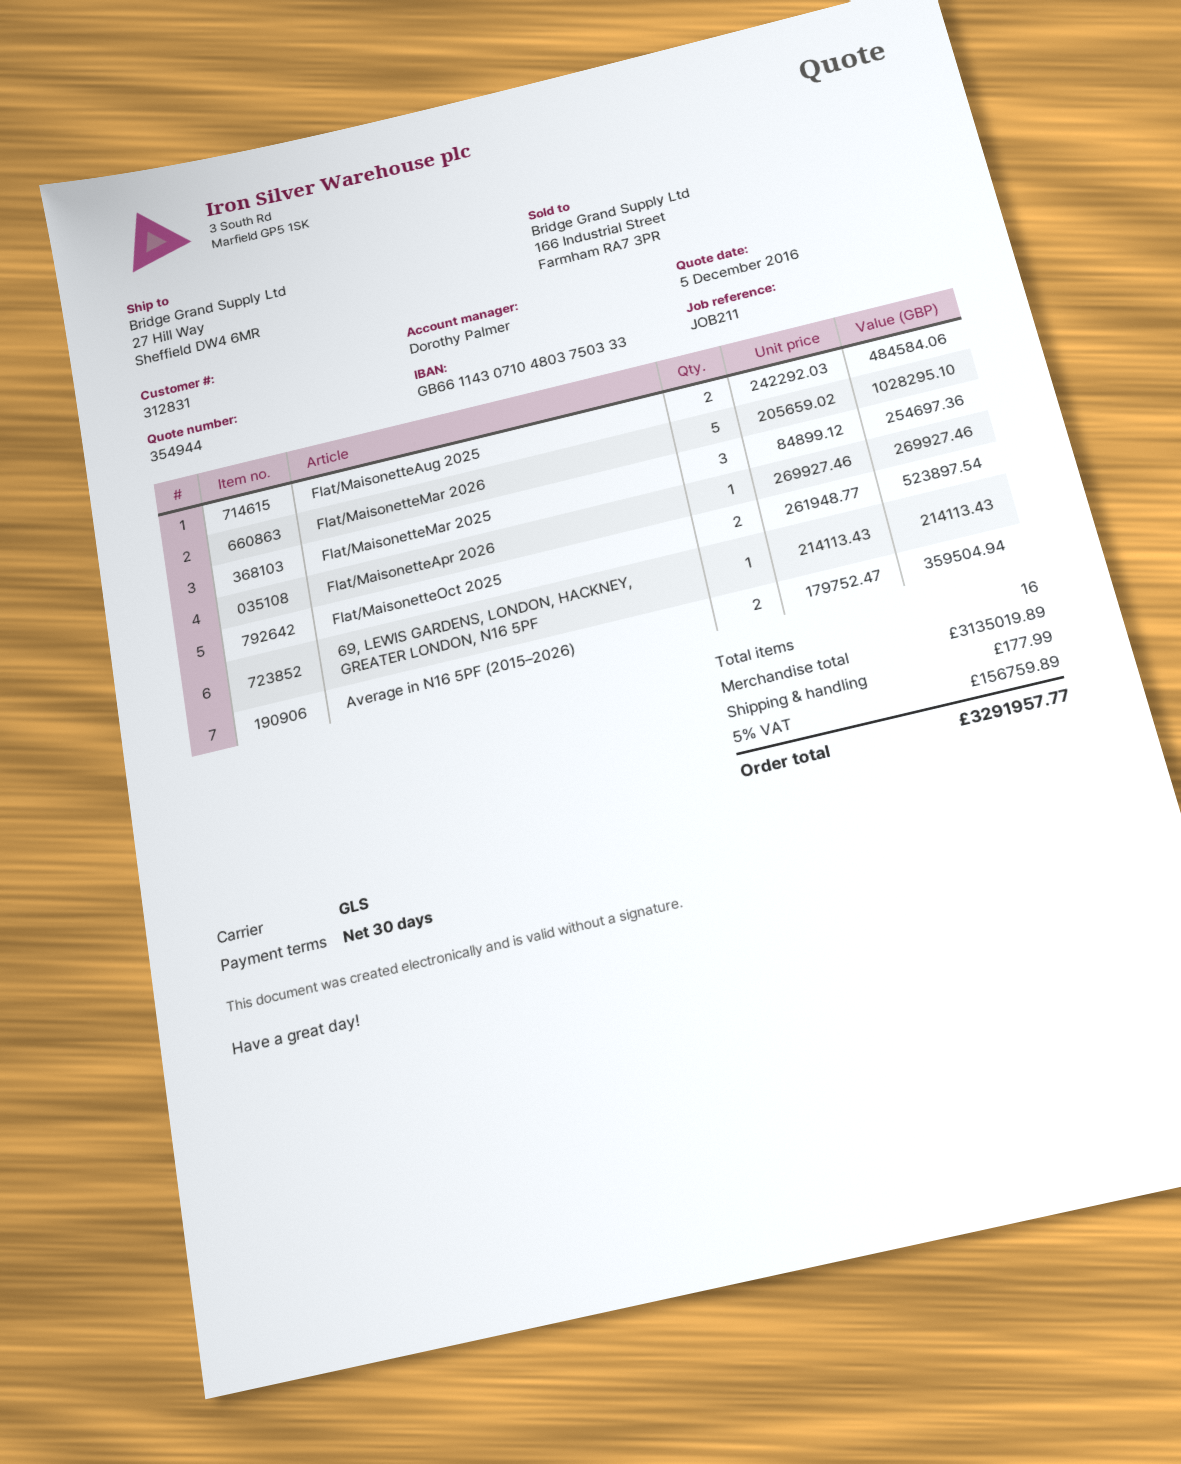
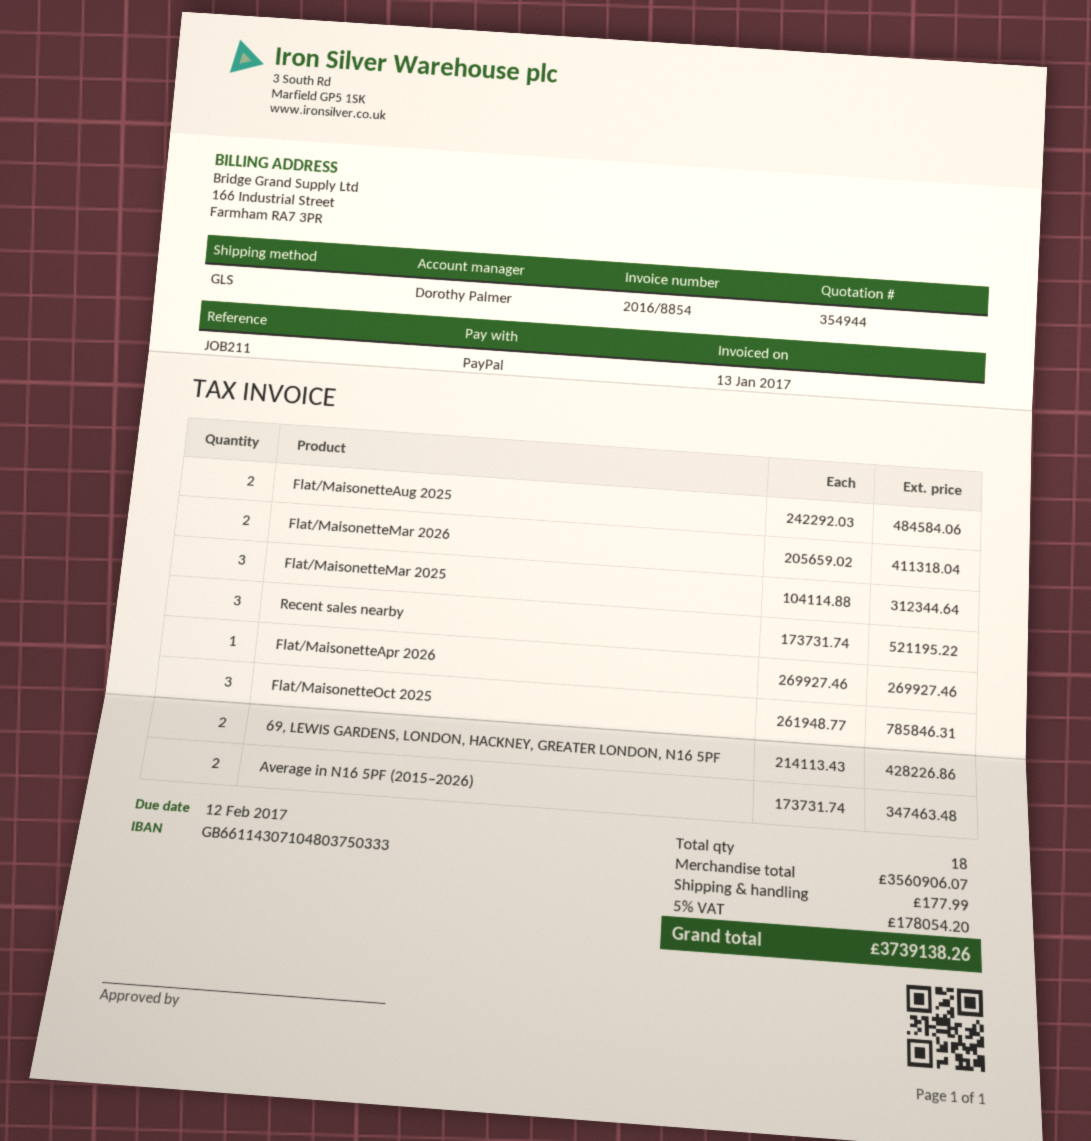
Flat/MaisonetteMar 2026: 5 x 205659.02 = 1028295.10 -> 2 x 205659.02 = 411318.04
Flat/MaisonetteMar 2025: 3 x 84899.12 = 254697.36 -> 3 x 104114.88 = 312344.64
Flat/MaisonetteOct 2025: 2 x 261948.77 = 523897.54 -> 3 x 261948.77 = 785846.31
69, LEWIS GARDENS, LONDON, HACKNEY, GREATER LONDON, N16 5PF: 1 x 214113.43 = 214113.43 -> 2 x 214113.43 = 428226.86
Average in N16 5PF (2015–2026): 2 x 179752.47 = 359504.94 -> 2 x 173731.74 = 347463.48
Recent sales nearby: none -> 3 x 173731.74 = 521195.22
total quantity: 16 -> 18
subtotal: 3135019.89 -> 3560906.07
tax: 5% = 156759.89 -> 5% = 178054.20
total: 3291957.77 -> 3739138.26

